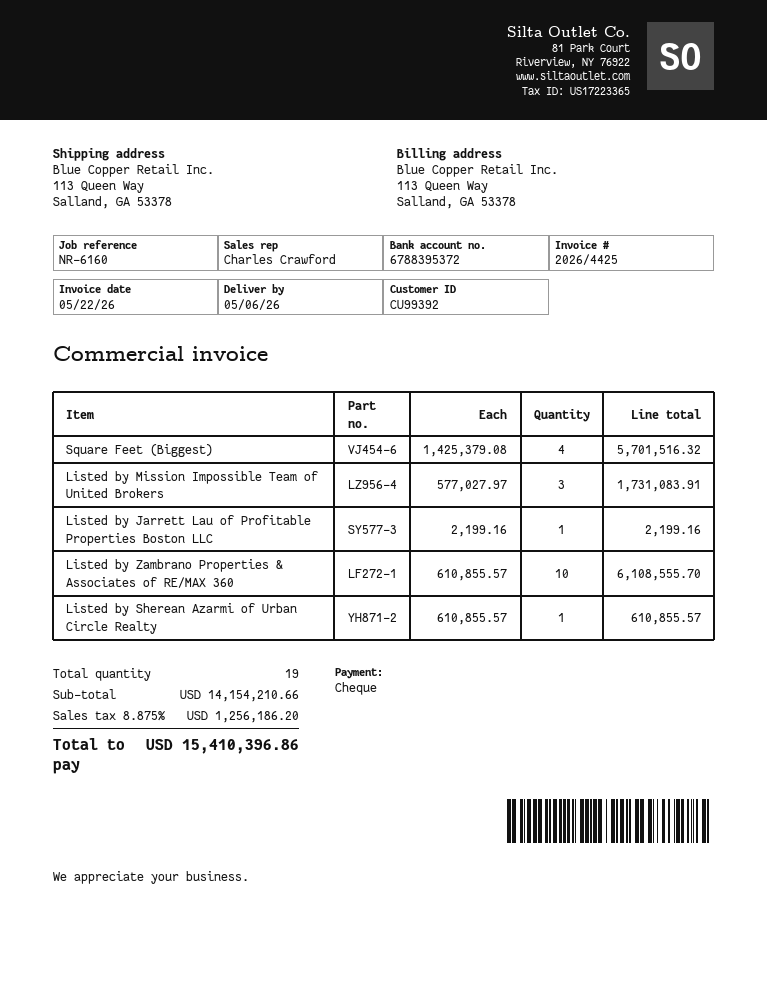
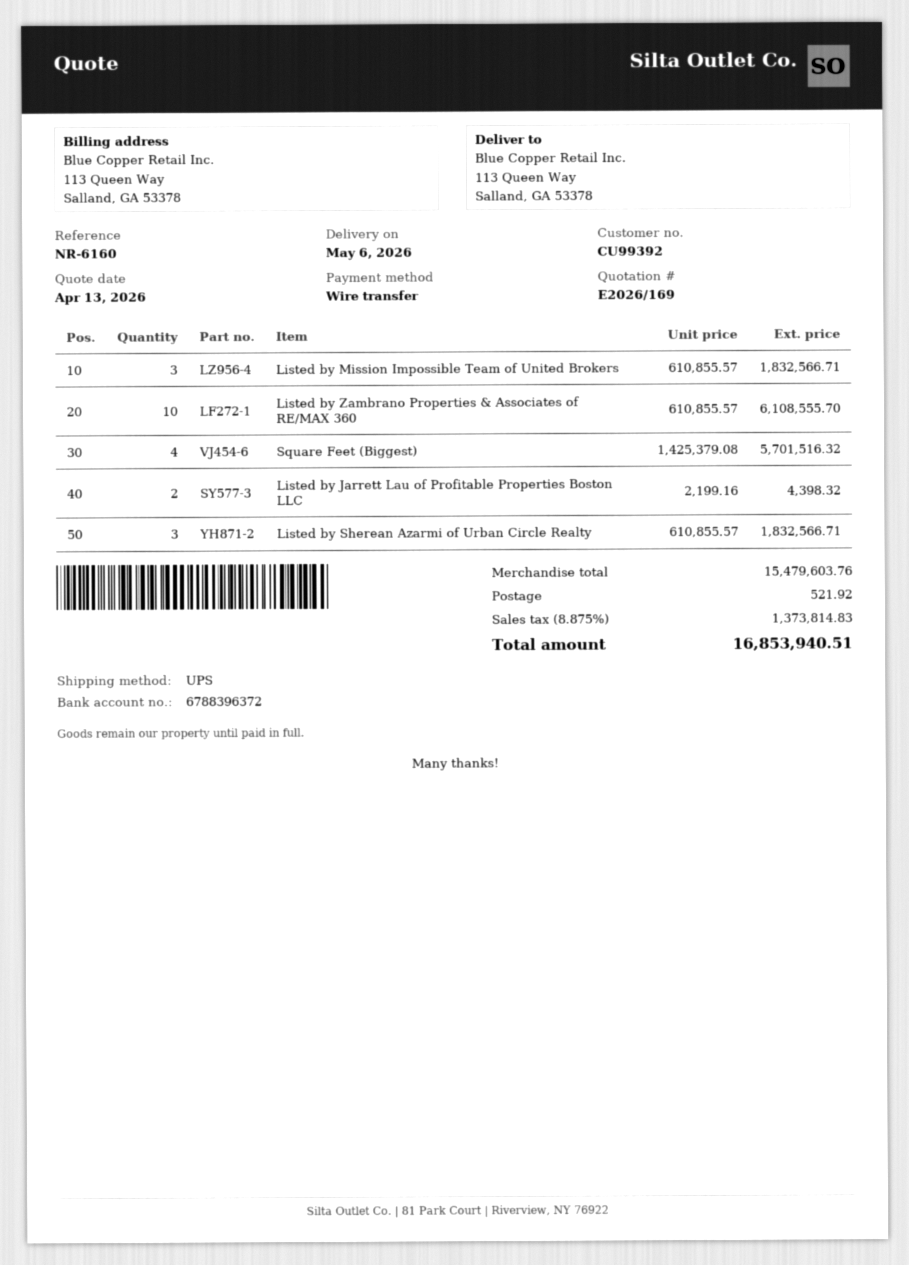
payment method: cheque -> bank transfer
bank account: 6788395372 -> 6788396372
Listed by Mission Impossible Team of United Brokers: 3 x 577027.97 = 1731083.91 -> 3 x 610855.57 = 1832566.71
Listed by Jarrett Lau of Profitable Properties Boston LLC: 1 x 2199.16 = 2199.16 -> 2 x 2199.16 = 4398.32
Listed by Sherean Azarmi of Urban Circle Realty: 1 x 610855.57 = 610855.57 -> 3 x 610855.57 = 1832566.71
subtotal: 14154210.66 -> 15479603.76
shipping: none -> 521.92
tax: 8.875% = 1256186.20 -> 8.875% = 1373814.83
total: 15410396.86 -> 16853940.51

